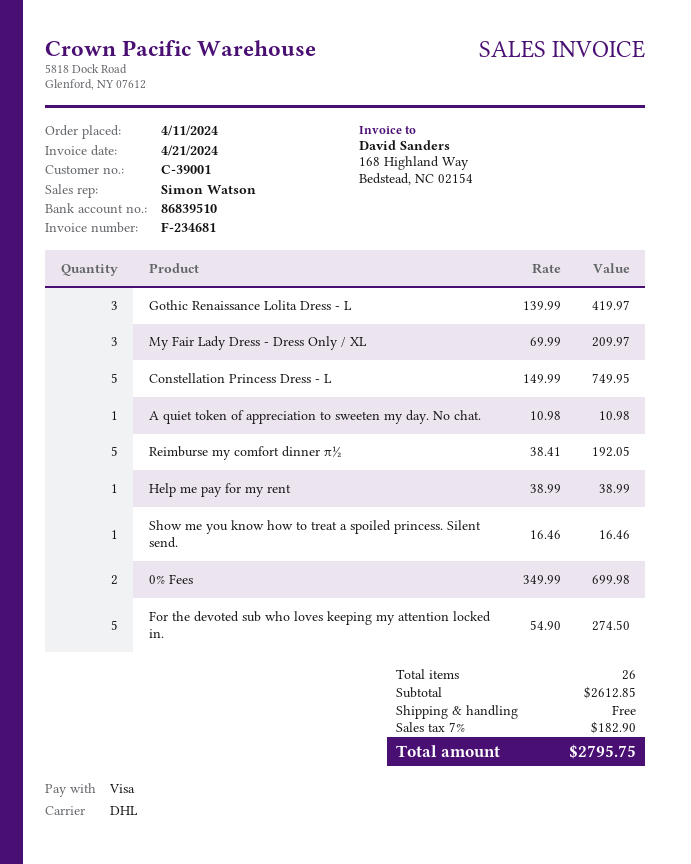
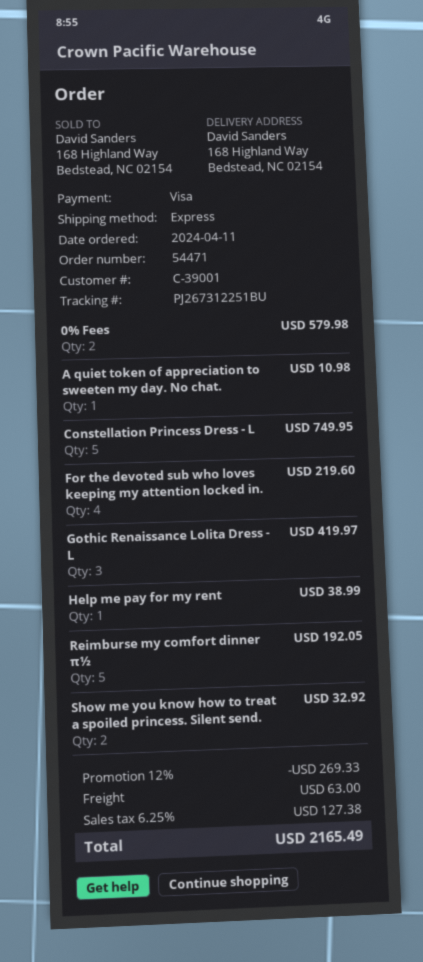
shipping method: DHL -> express
My Fair Lady Dress - Dress Only / XL: 3 for 209.97 -> none
Show me you know how to treat a spoiled princess. Silent send.: 1 for 16.46 -> 2 for 32.92
0% Fees: 2 for 699.98 -> 2 for 579.98
For the devoted sub who loves keeping my attention locked in.: 5 for 274.50 -> 4 for 219.60
discount: none -> 12% = 269.33
shipping: 0.00 -> 63.00
tax: 7% = 182.90 -> 6.25% = 127.38
total: 2795.75 -> 2165.49

